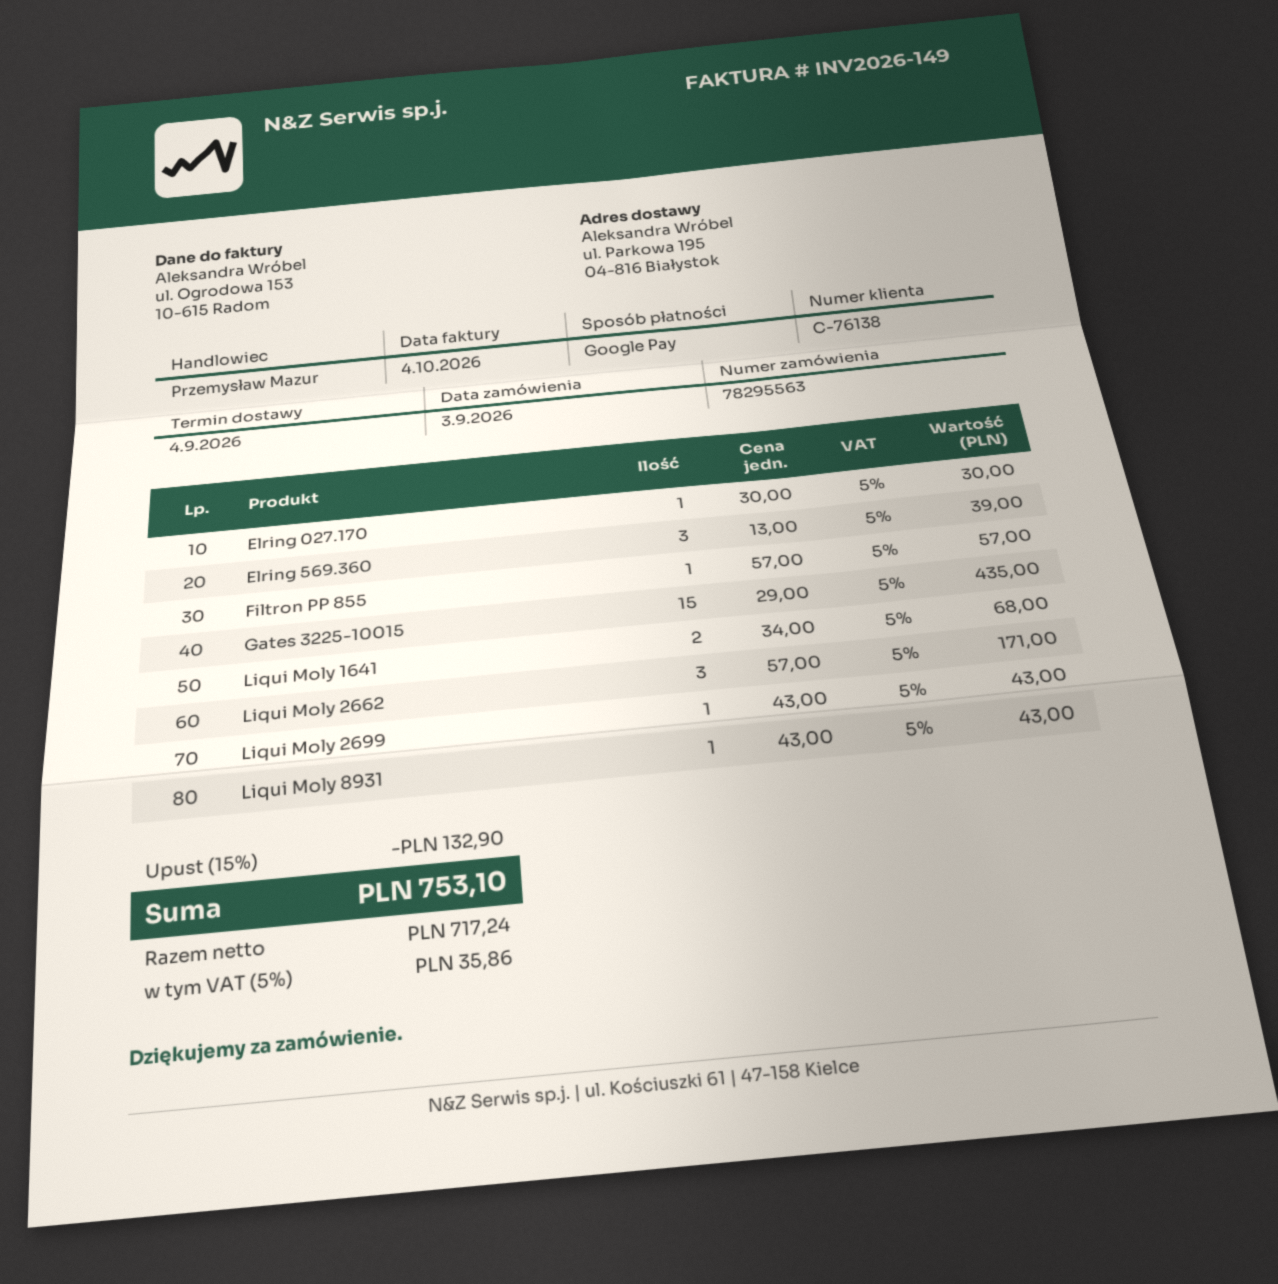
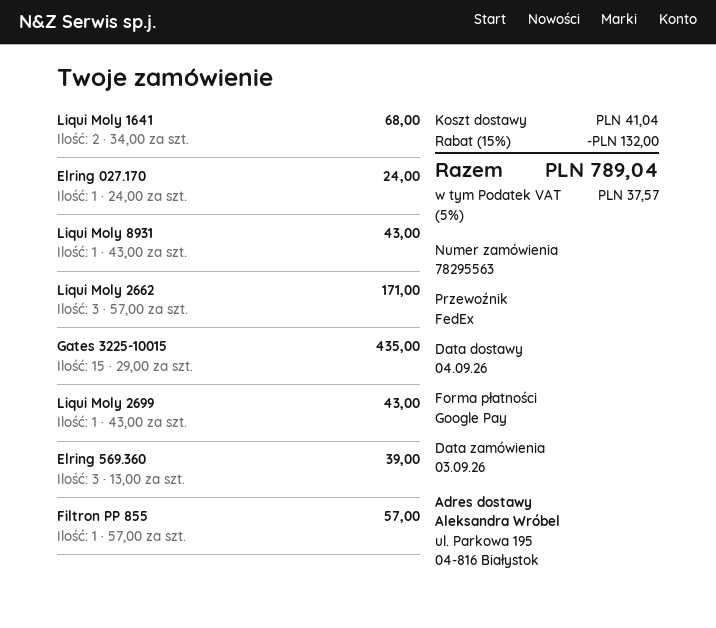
Elring 027.170: 1 x 30.00 = 30.00 -> 1 x 24.00 = 24.00
discount: 15% = 132.90 -> 15% = 132.00
shipping: none -> 41.04
tax: 5% = 35.86 -> 5% = 37.57
total: 753.10 -> 789.04

